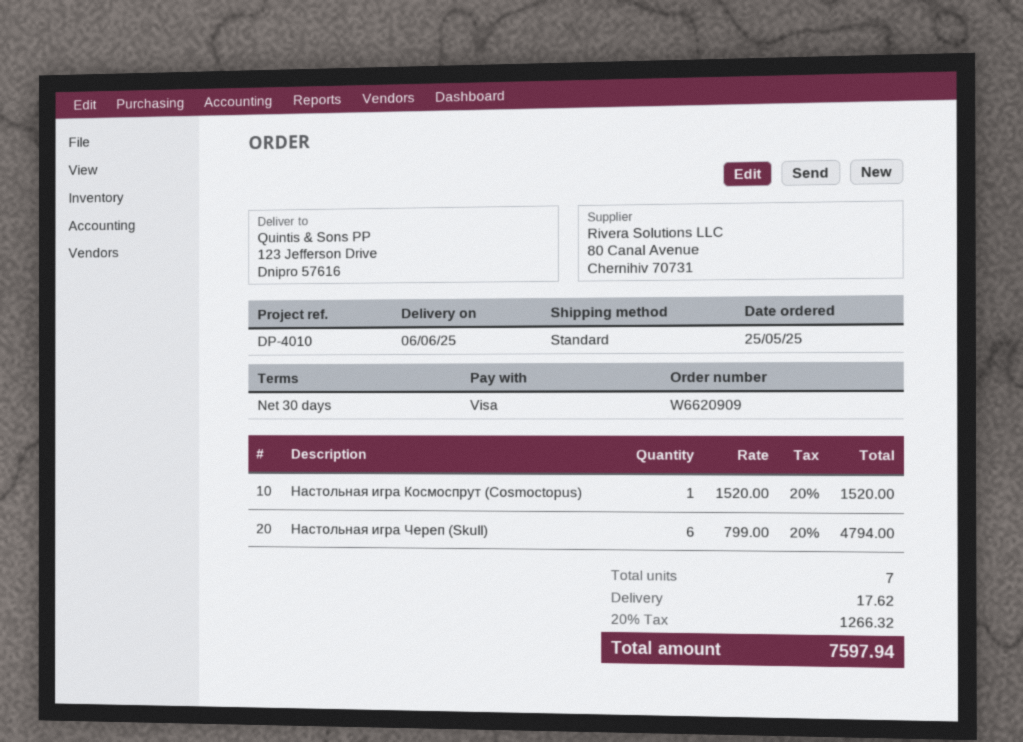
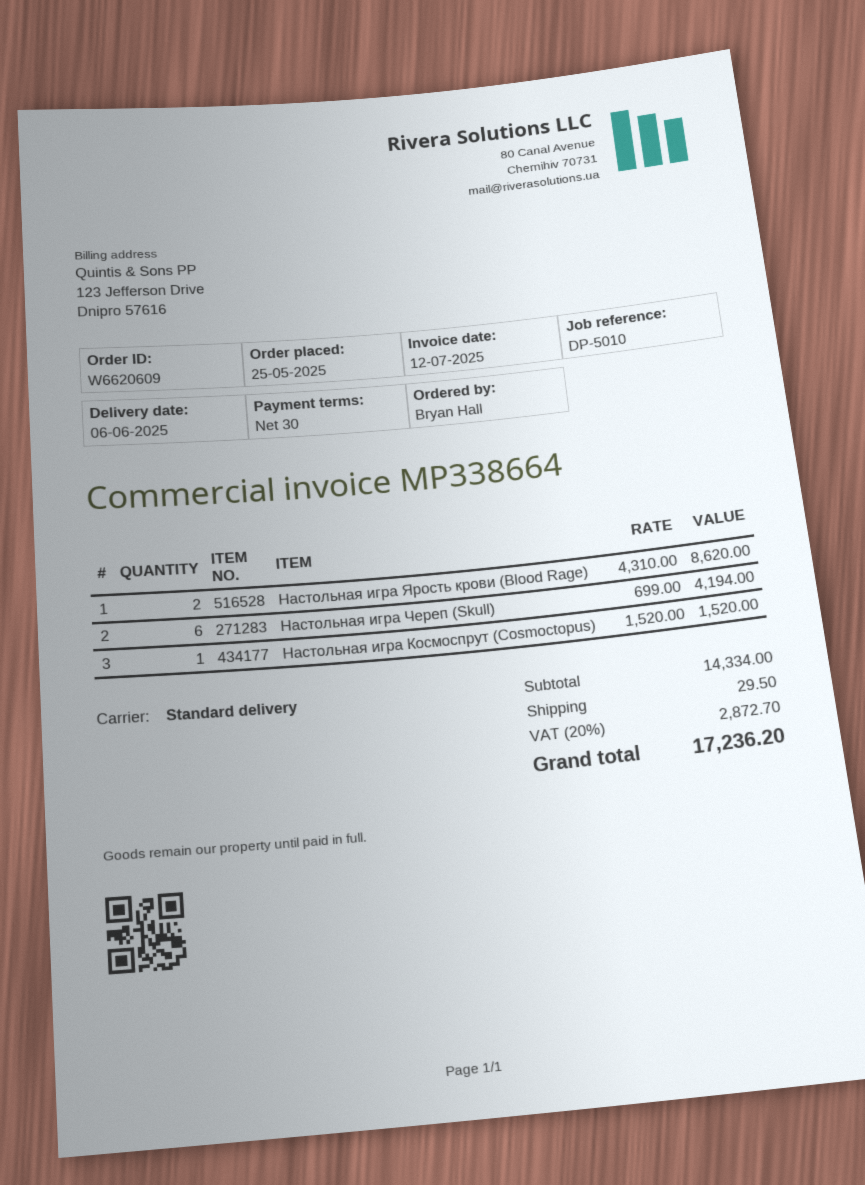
order number: W6620909 -> W6620609
reference: DP-4010 -> DP-5010
Настольная игра Череп (Skull): 6 x 799.00 = 4794.00 -> 6 x 699.00 = 4194.00
Настольная игра Ярость крови (Blood Rage): none -> 2 x 4310.00 = 8620.00
shipping: 17.62 -> 29.50
tax: 20% = 1266.32 -> 20% = 2872.70
total: 7597.94 -> 17236.20

